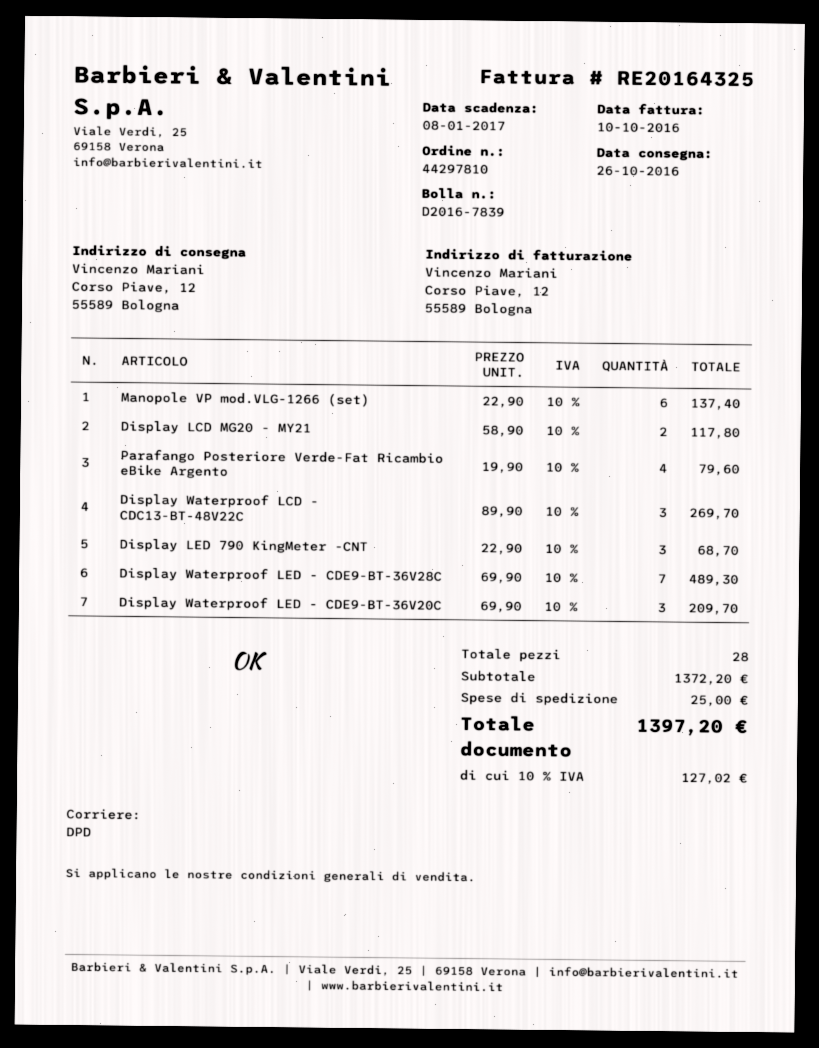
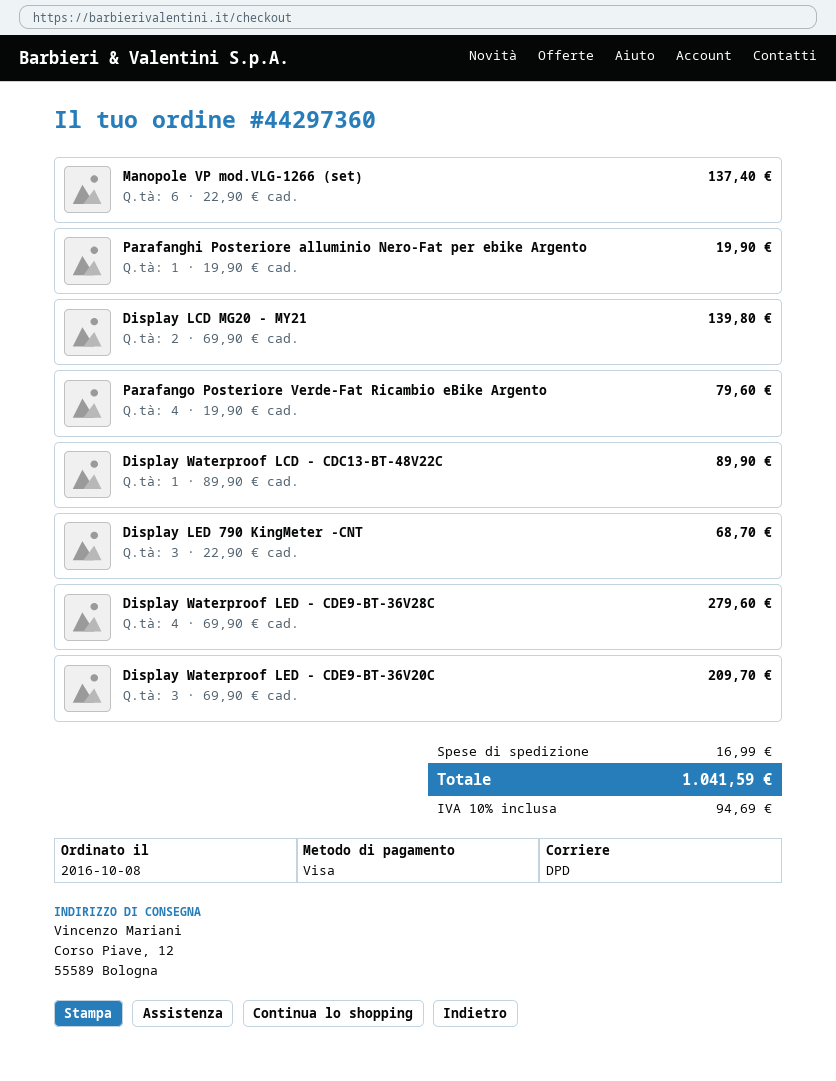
order number: 44297810 -> 44297360
Display LCD MG20 - MY21: 2 x 58.90 = 117.80 -> 2 x 69.90 = 139.80
Display Waterproof LCD - CDC13-BT-48V22C: 3 x 89.90 = 269.70 -> 1 x 89.90 = 89.90
Display Waterproof LED - CDE9-BT-36V28C: 7 x 69.90 = 489.30 -> 4 x 69.90 = 279.60
Parafanghi Posteriore alluminio Nero-Fat per ebike Argento: none -> 1 x 19.90 = 19.90
shipping: 25.00 -> 16.99
tax: 10% = 127.02 -> 10% = 94.69
total: 1397.20 -> 1041.59

